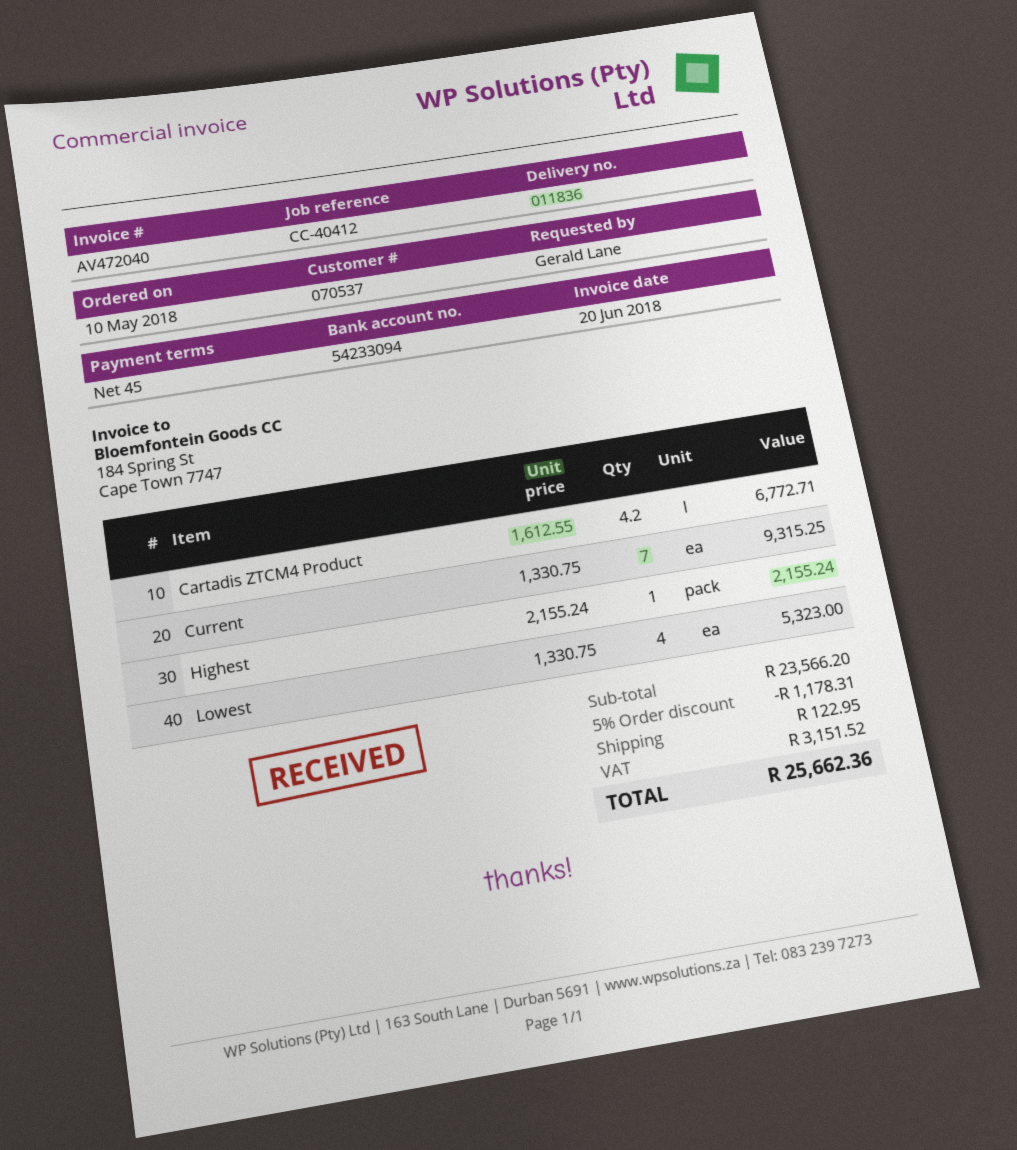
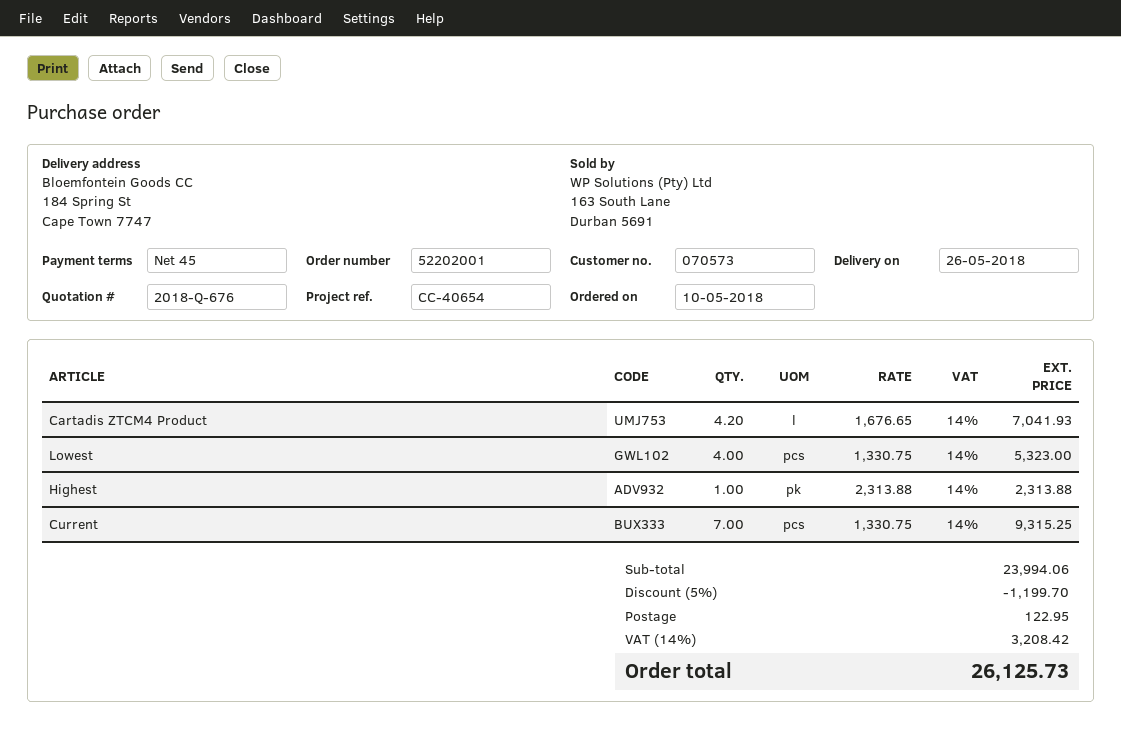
customer number: 070537 -> 070573
reference: CC-40412 -> CC-40654
Cartadis ZTCM4 Product: 4.2 x 1612.55 = 6772.71 -> 4.2 x 1676.65 = 7041.93
Highest: 1 x 2155.24 = 2155.24 -> 1 x 2313.88 = 2313.88
subtotal: 23566.20 -> 23994.06
discount: 5% = 1178.31 -> 5% = 1199.70
tax: 3151.52 -> 3208.42
total: 25662.36 -> 26125.73

